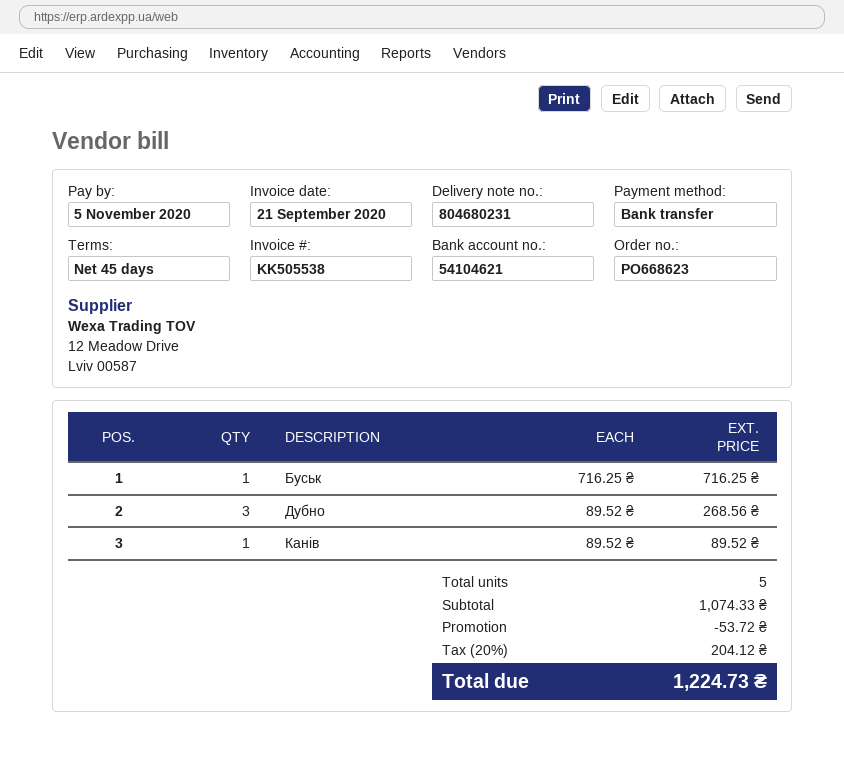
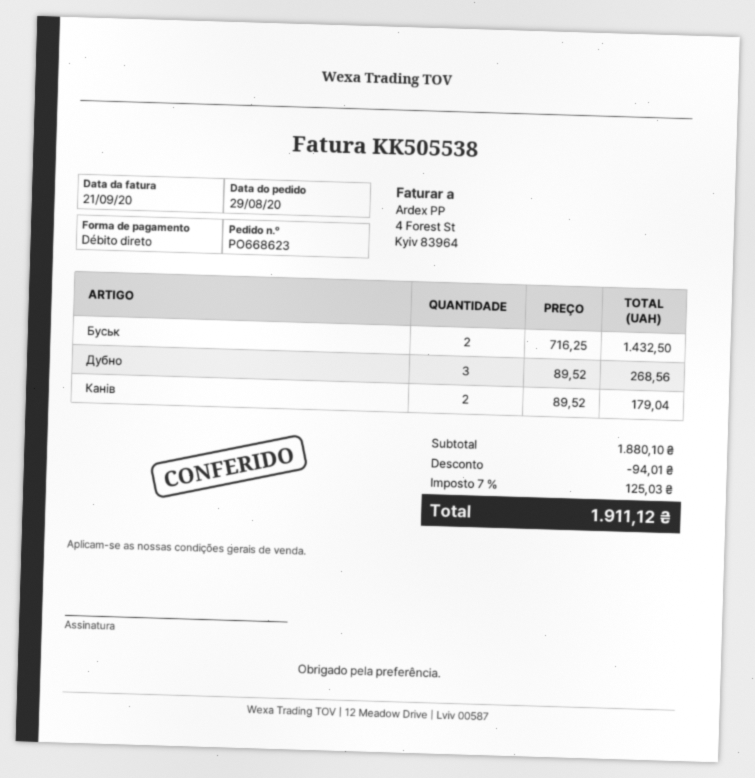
payment method: bank transfer -> direct debit
Буськ: 1 x 716.25 = 716.25 -> 2 x 716.25 = 1432.50
Канів: 1 x 89.52 = 89.52 -> 2 x 89.52 = 179.04
subtotal: 1074.33 -> 1880.10
discount: 53.72 -> 94.01
tax: 20% = 204.12 -> 7% = 125.03
total: 1224.73 -> 1911.12

